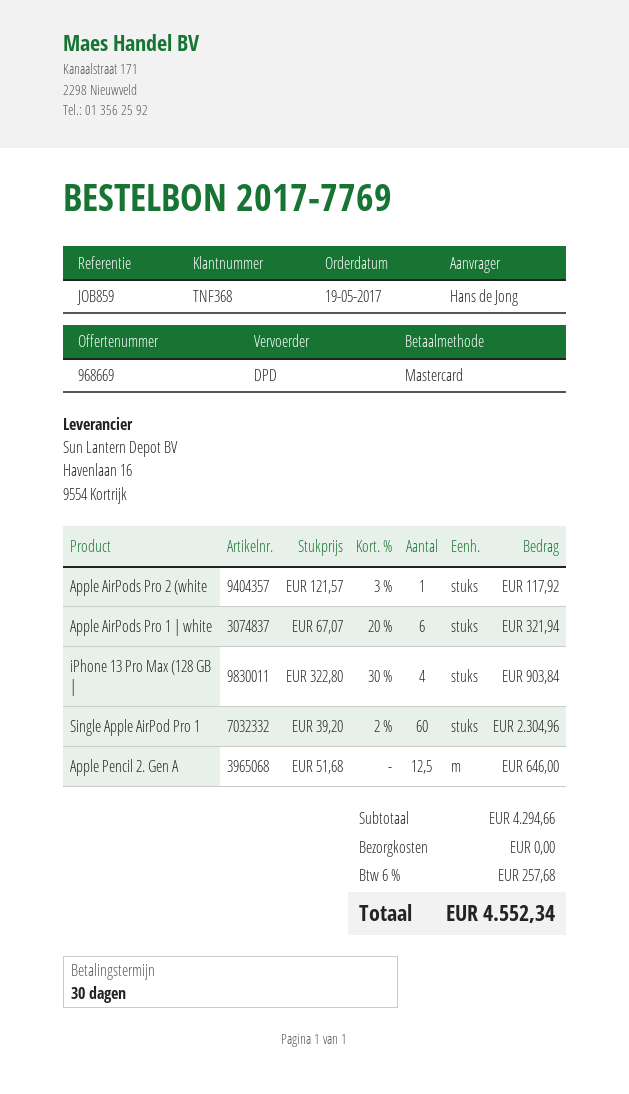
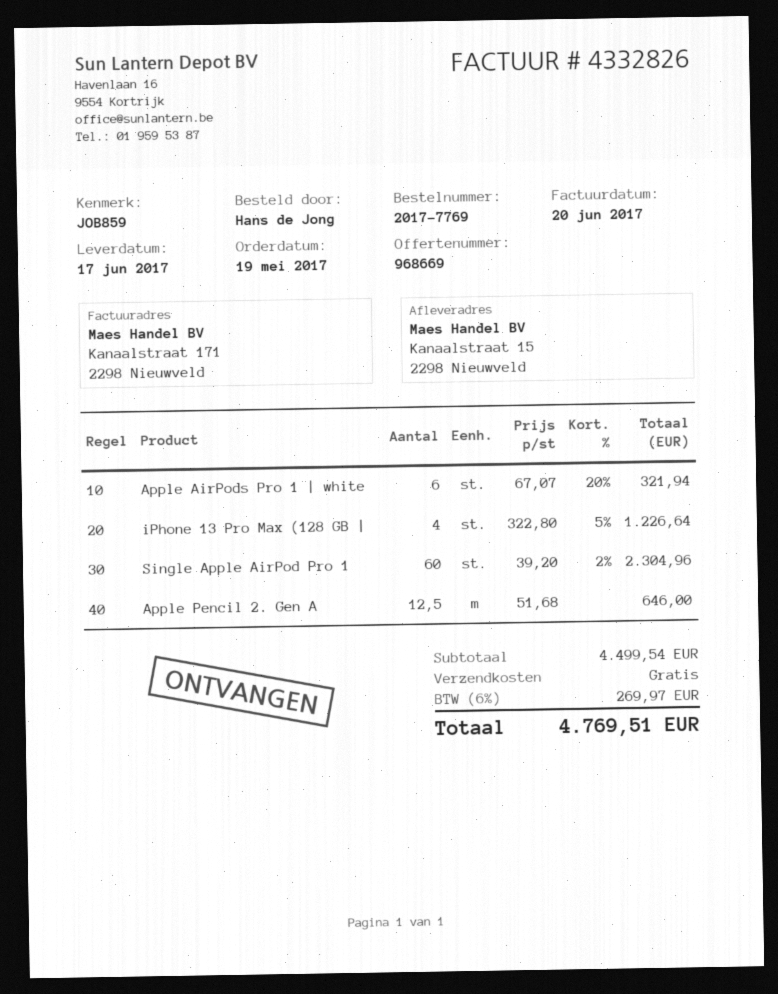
Apple AirPods Pro 2 (white: 1 x 121.57 - 3% = 117.92 -> none
iPhone 13 Pro Max (128 GB |: 4 x 322.80 - 30% = 903.84 -> 4 x 322.80 - 5% = 1226.64
subtotal: 4294.66 -> 4499.54
tax: 6% = 257.68 -> 6% = 269.97
total: 4552.34 -> 4769.51

